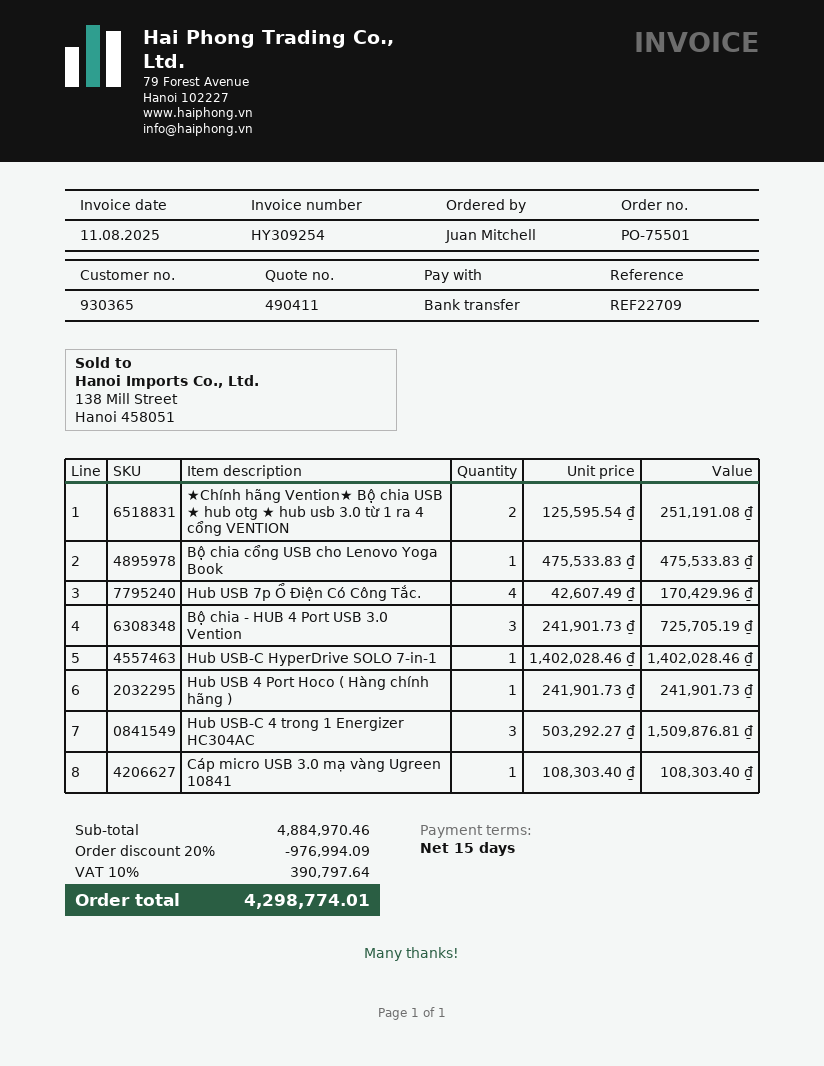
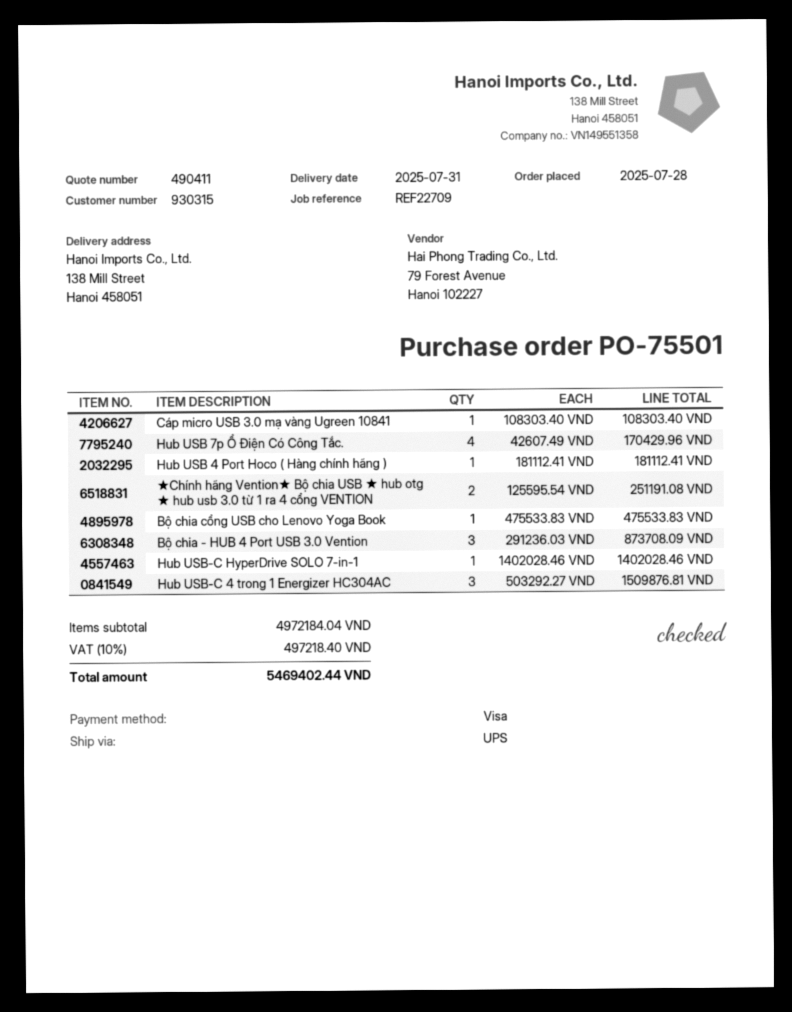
customer number: 930365 -> 930315
payment method: bank transfer -> Visa
Bộ chia - HUB 4 Port USB 3.0 Vention: 3 x 241901.73 = 725705.19 -> 3 x 291236.03 = 873708.09
Hub USB 4 Port Hoco ( Hàng chính hãng ): 1 x 241901.73 = 241901.73 -> 1 x 181112.41 = 181112.41
subtotal: 4884970.46 -> 4972184.04
discount: 20% = 976994.09 -> none
tax: 10% = 390797.64 -> 10% = 497218.40
total: 4298774.01 -> 5469402.44

